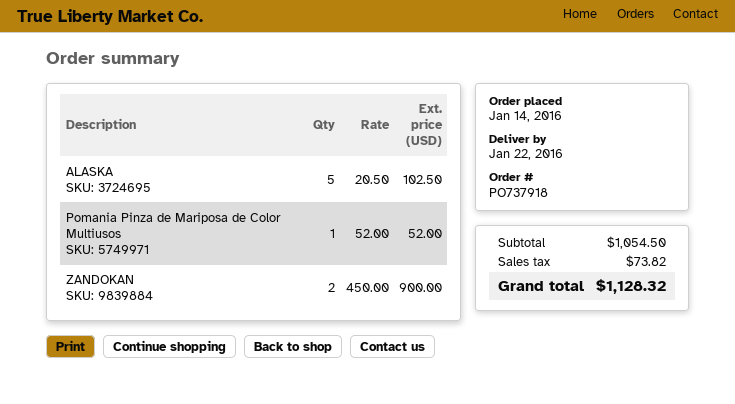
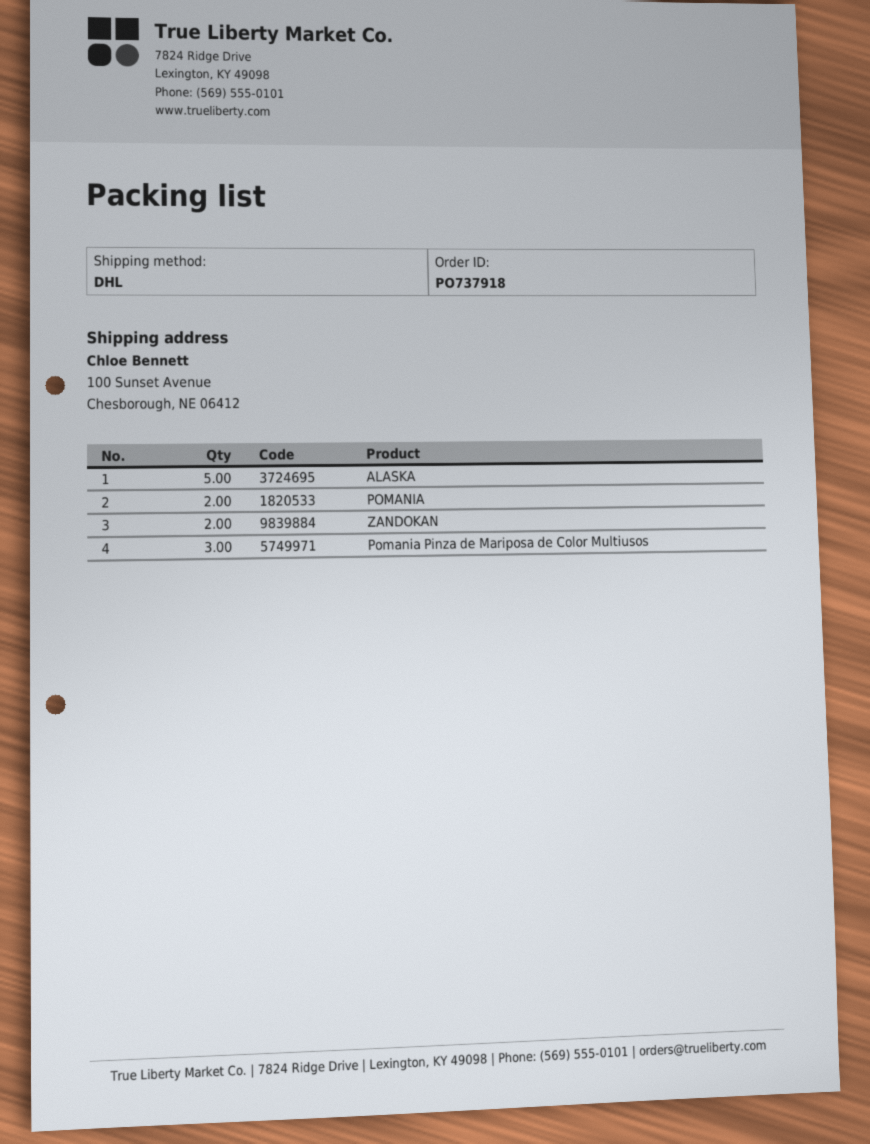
Pomania Pinza de Mariposa de Color Multiusos: 1 -> 3
POMANIA: none -> 2

